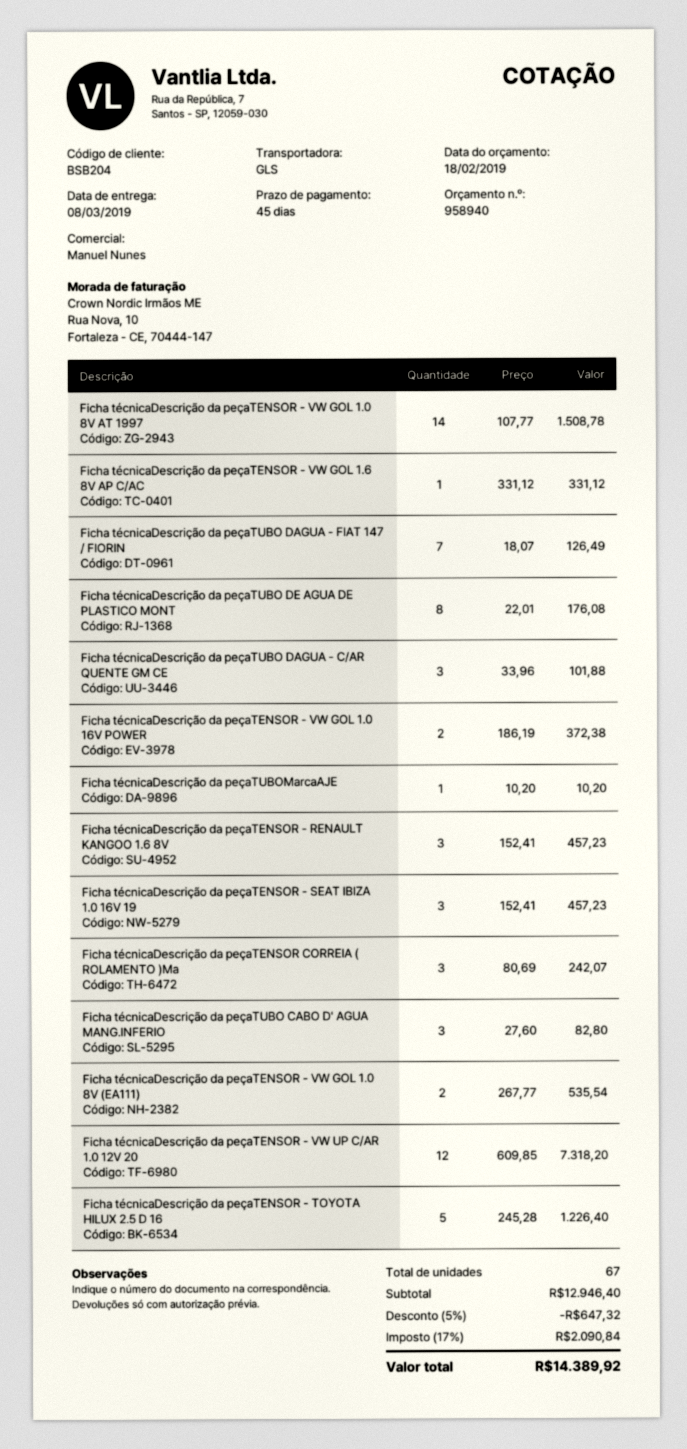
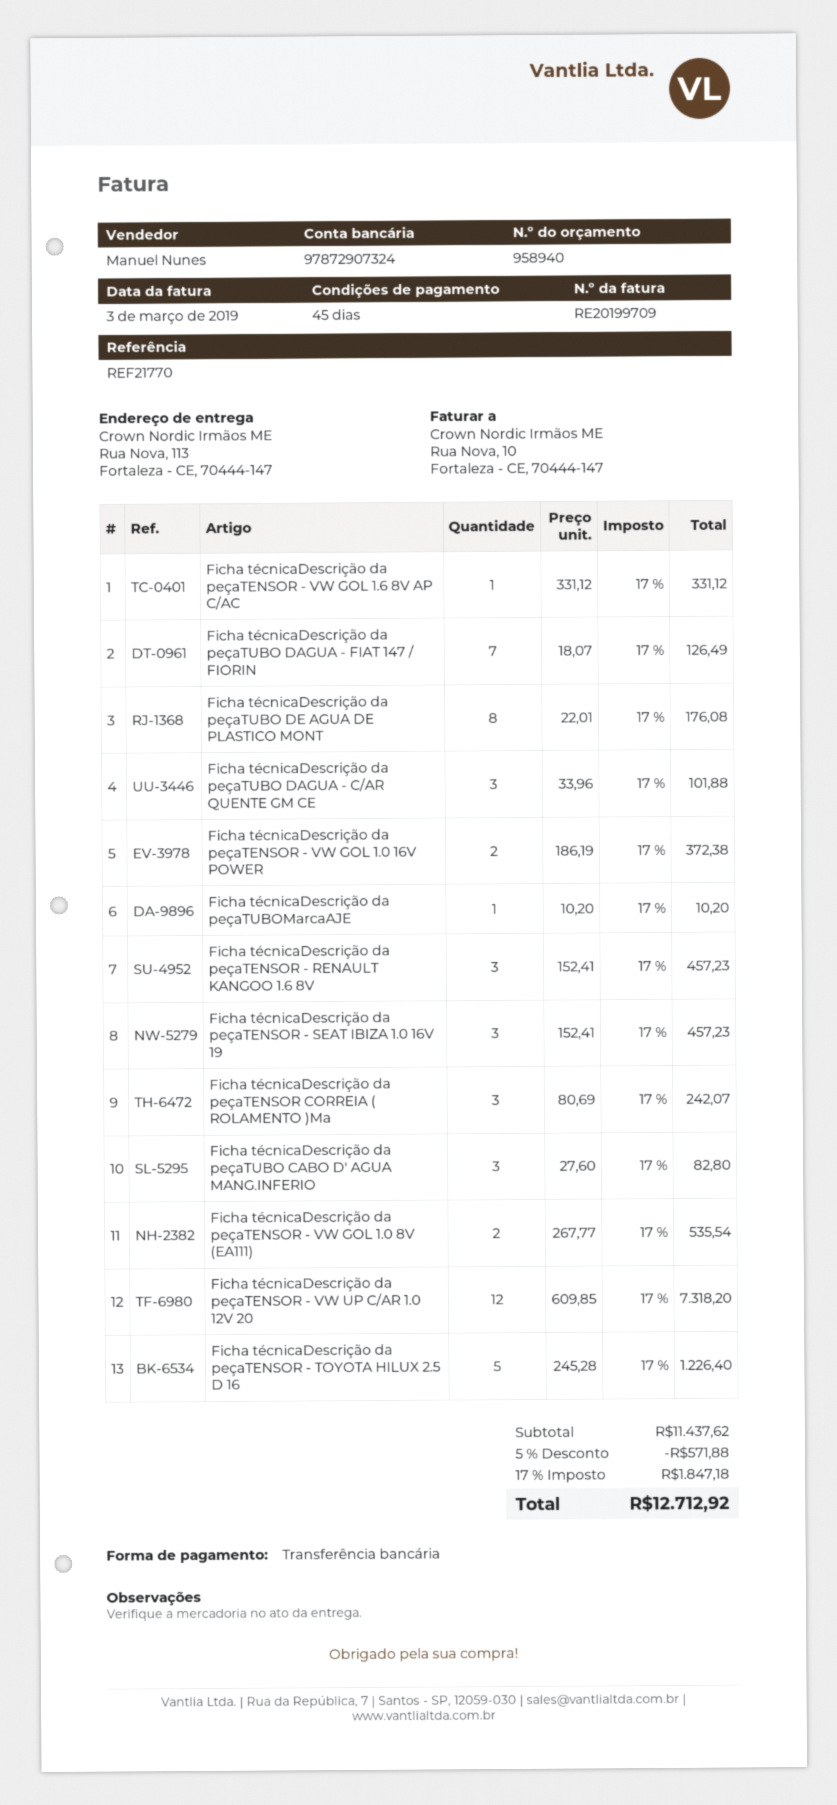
Ficha técnicaDescrição da peçaTENSOR - VW GOL 1.0 8V AT 1997: 14 x 107.77 = 1508.78 -> none
subtotal: 12946.40 -> 11437.62
discount: 5% = 647.32 -> 5% = 571.88
tax: 17% = 2090.84 -> 17% = 1847.18
total: 14389.92 -> 12712.92

